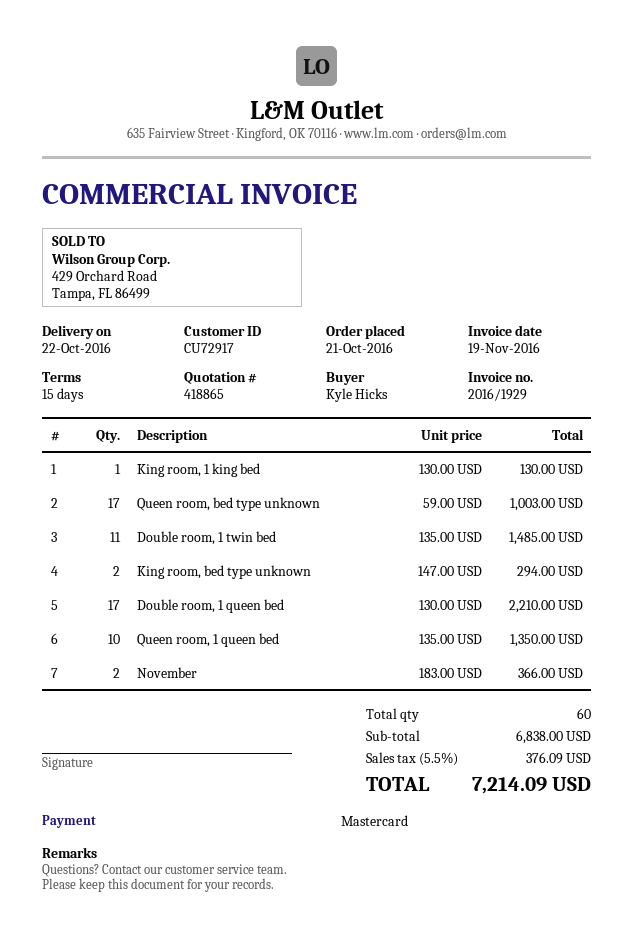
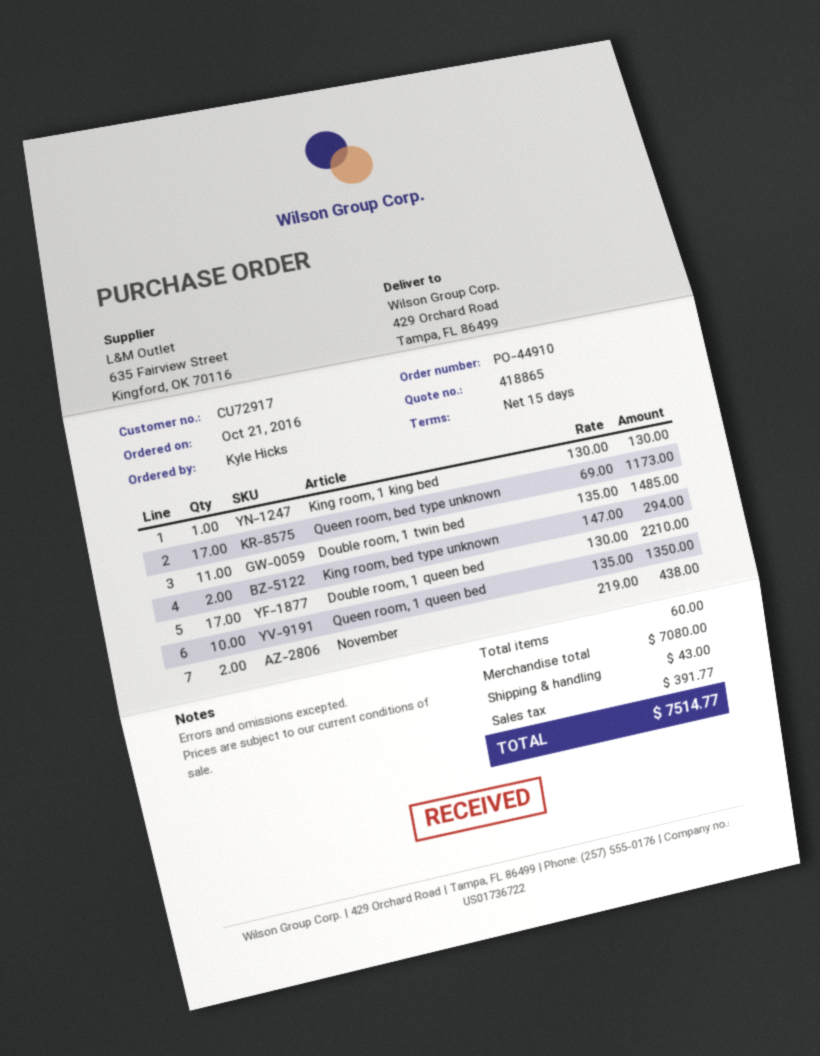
Queen room, bed type unknown: 17 x 59.00 = 1003.00 -> 17 x 69.00 = 1173.00
November: 2 x 183.00 = 366.00 -> 2 x 219.00 = 438.00
subtotal: 6838.00 -> 7080.00
shipping: none -> 43.00
tax: 376.09 -> 391.77
total: 7214.09 -> 7514.77

